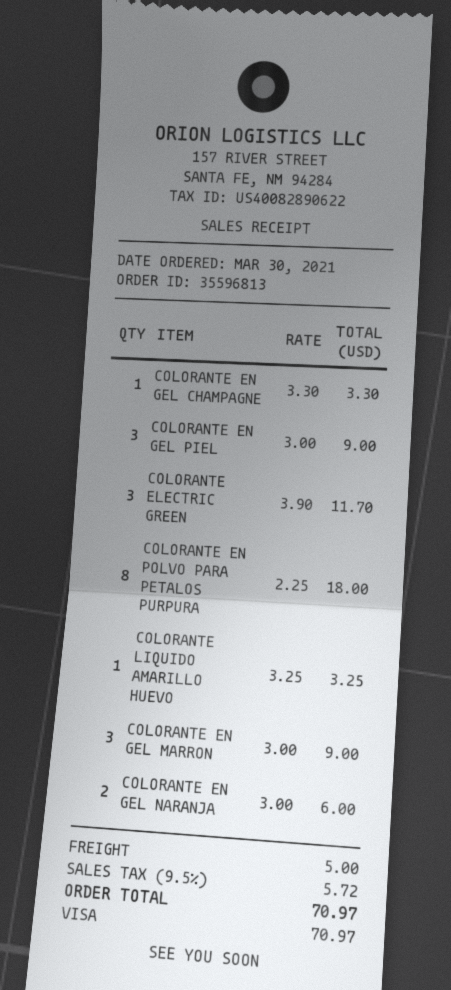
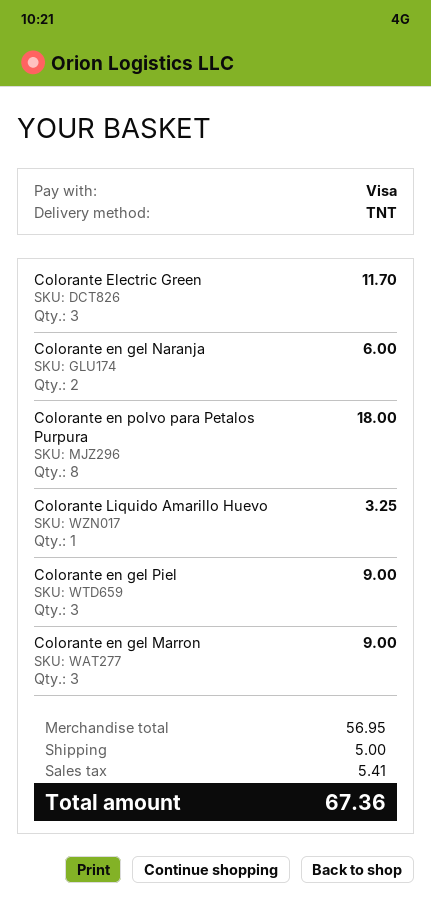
COLORANTE EN GEL CHAMPAGNE: 1 for 3.30 -> none
tax: 5.72 -> 5.41
total: 70.97 -> 67.36

